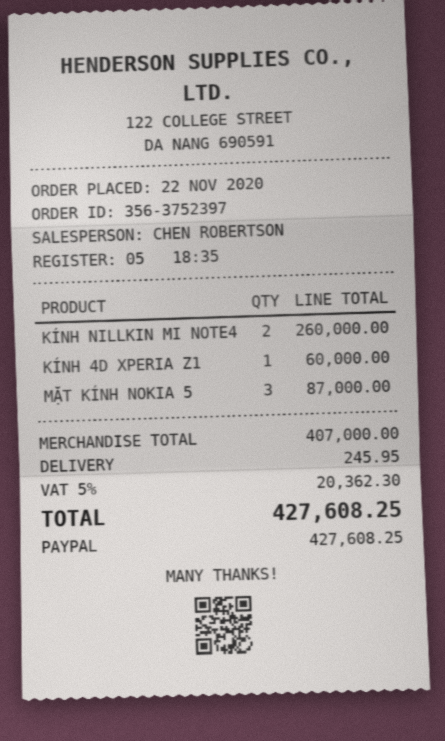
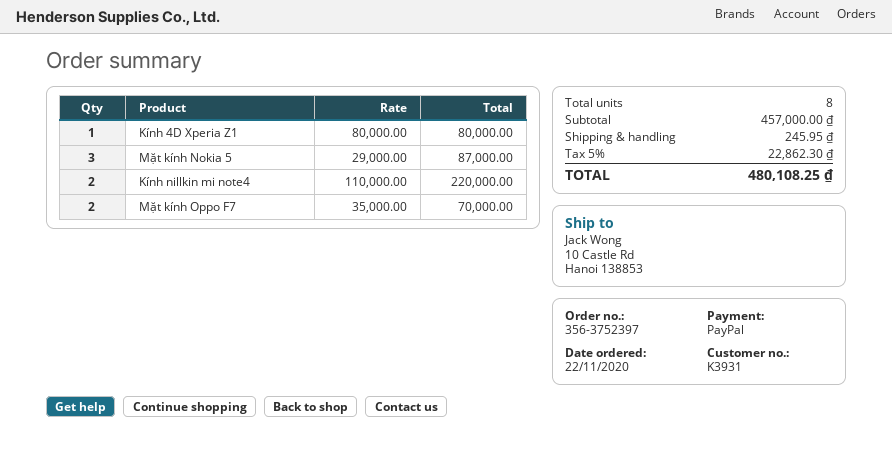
KÍNH NILLKIN MI NOTE4: 2 for 260000.00 -> 2 for 220000.00
KÍNH 4D XPERIA Z1: 1 for 60000.00 -> 1 for 80000.00
Mặt kính Oppo F7: none -> 2 for 70000.00
subtotal: 407000.00 -> 457000.00
tax: 5% = 20362.30 -> 5% = 22862.30
total: 427608.25 -> 480108.25

